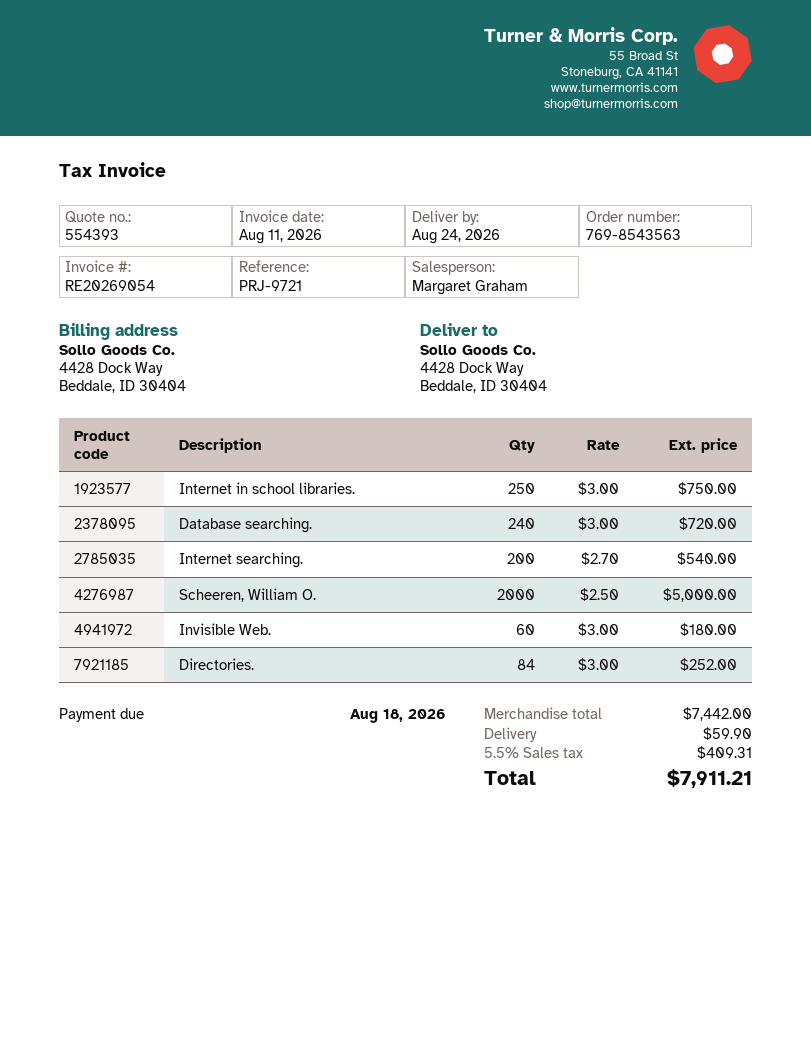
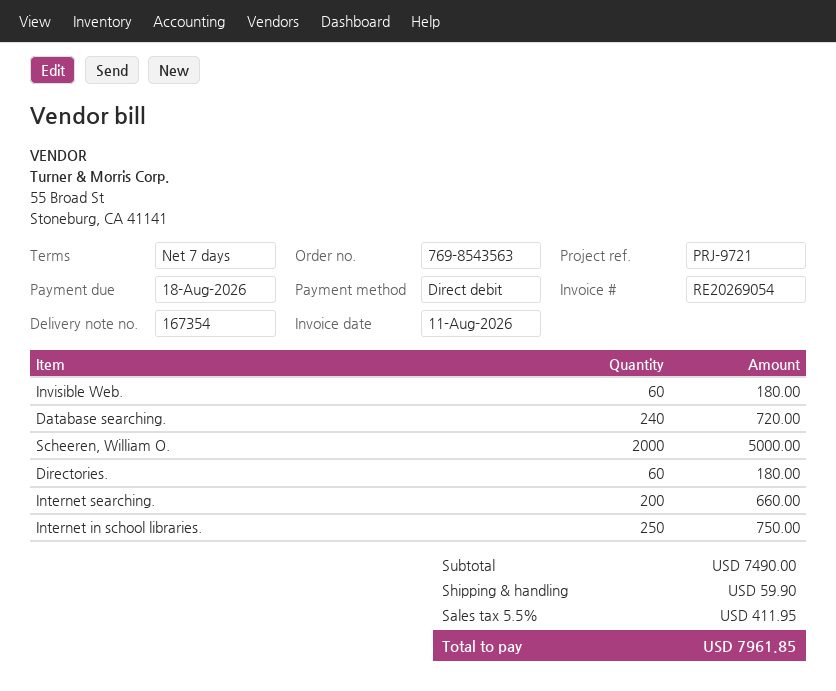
Internet searching.: 200 for 540.00 -> 200 for 660.00
Directories.: 84 for 252.00 -> 60 for 180.00
subtotal: 7442.00 -> 7490.00
tax: 5.5% = 409.31 -> 5.5% = 411.95
total: 7911.21 -> 7961.85

